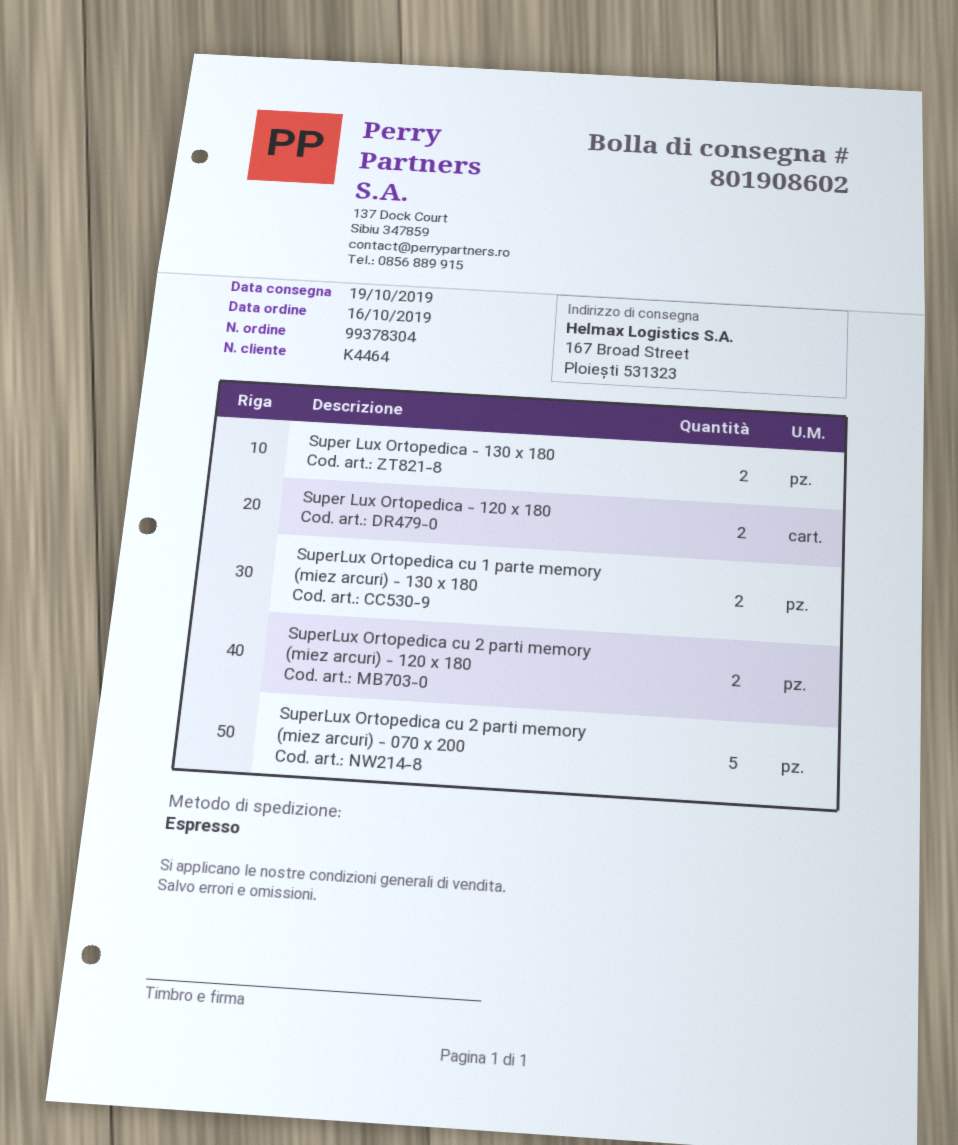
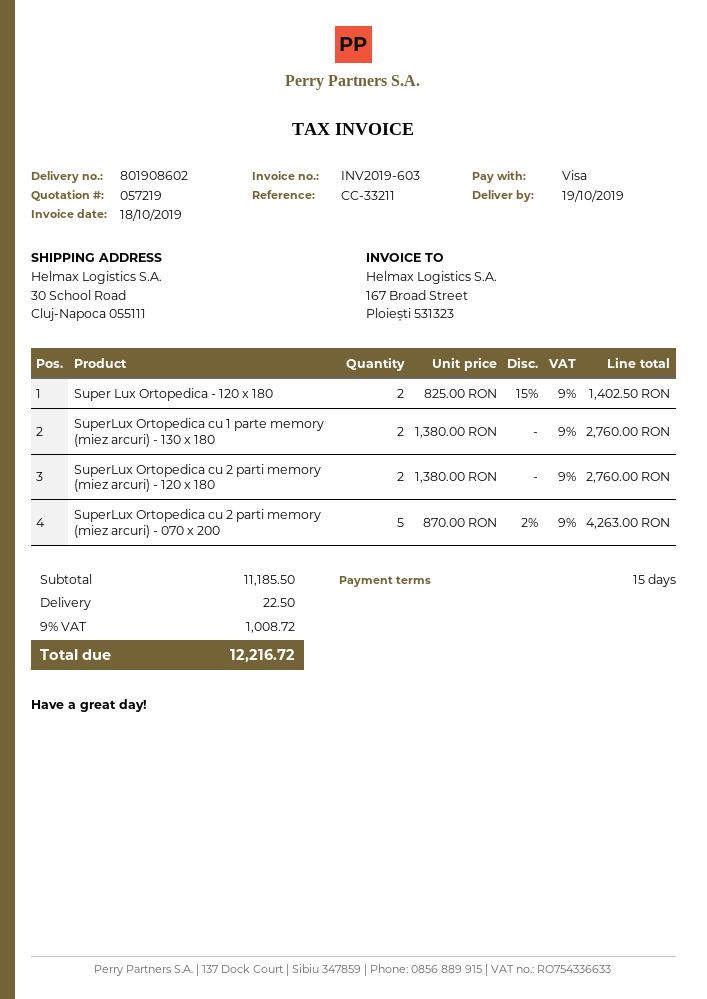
ship to: 167 Broad Street, Ploiești 531323 -> 30 School Road, Cluj-Napoca 055111
Super Lux Ortopedica - 130 x 180: 2 -> none

